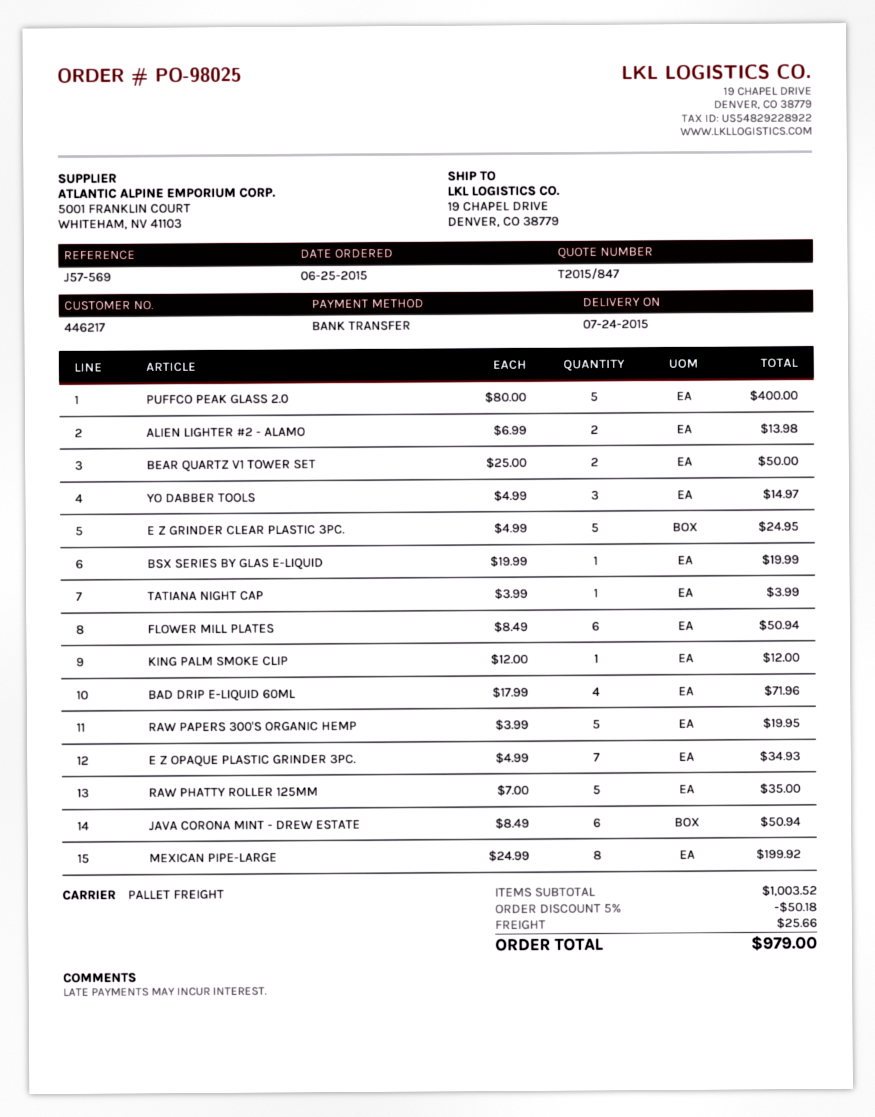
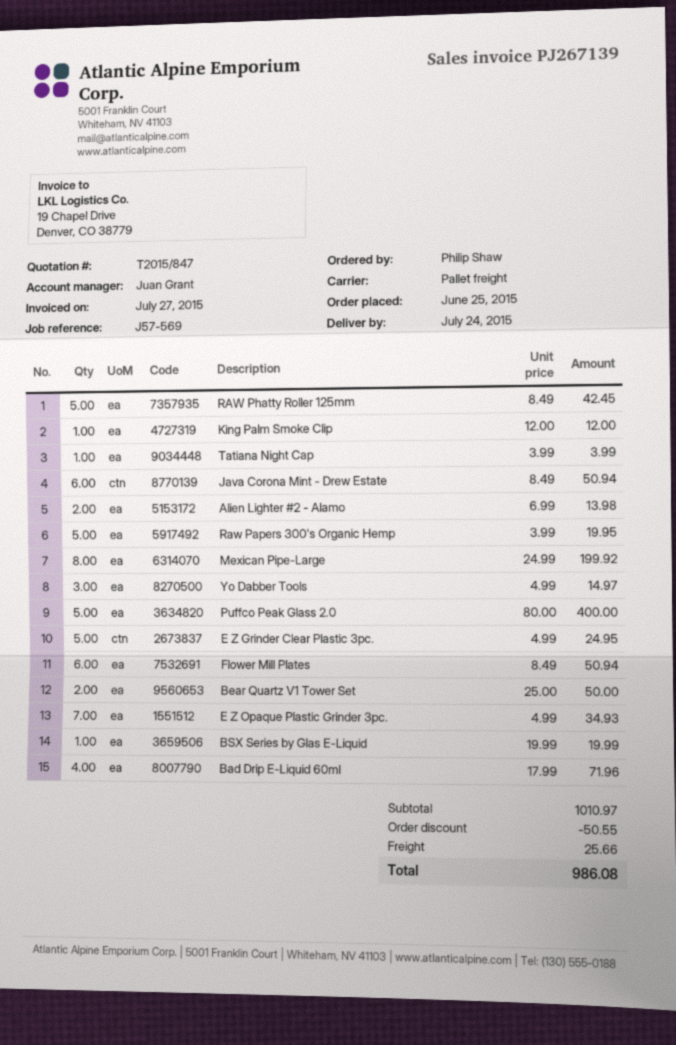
RAW PHATTY ROLLER 125MM: 5 x 7.00 = 35.00 -> 5 x 8.49 = 42.45
subtotal: 1003.52 -> 1010.97
discount: 50.18 -> 50.55
total: 979.00 -> 986.08

